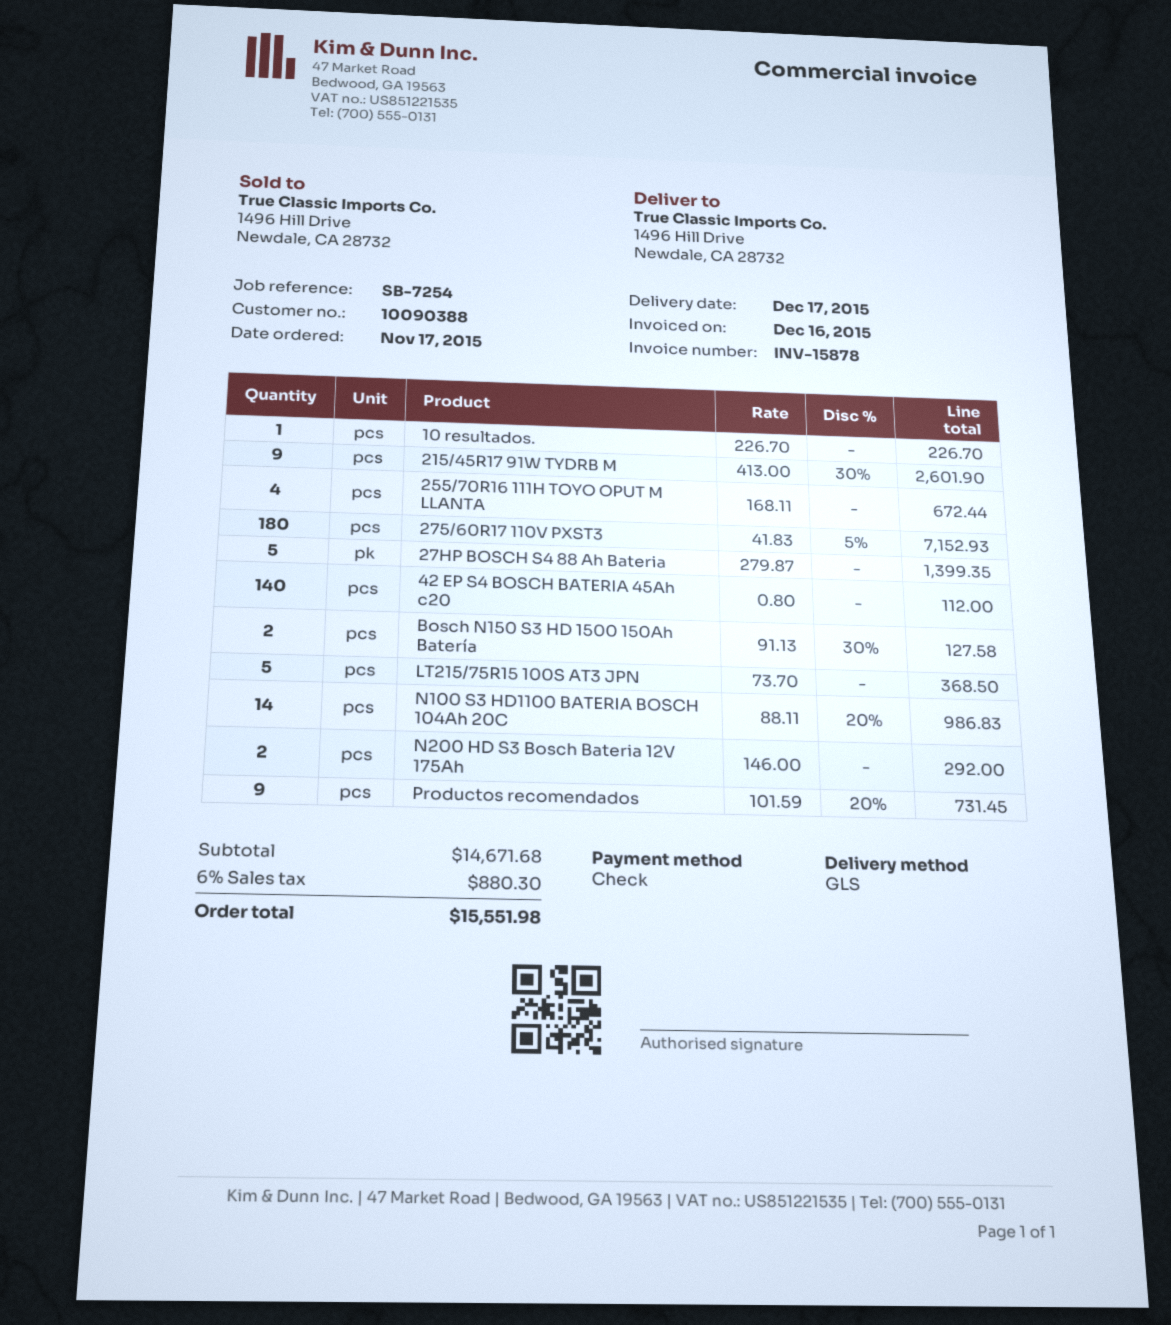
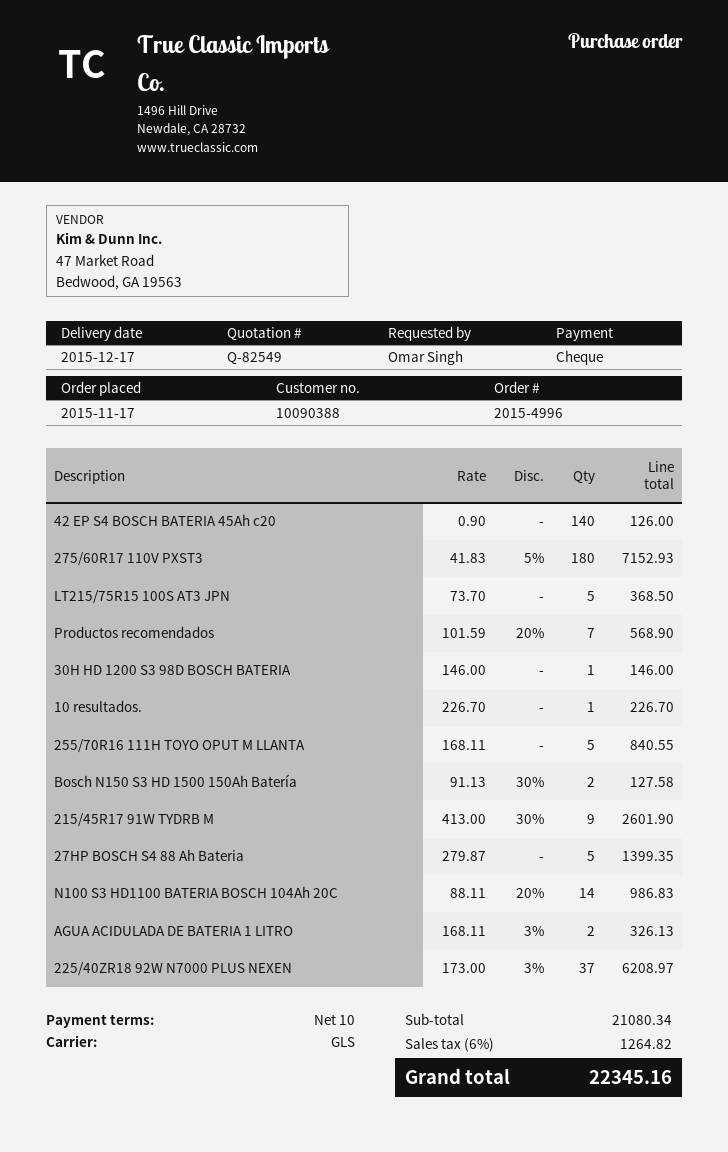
255/70R16 111H TOYO OPUT M LLANTA: 4 x 168.11 = 672.44 -> 5 x 168.11 = 840.55
42 EP S4 BOSCH BATERIA 45Ah c20: 140 x 0.80 = 112.00 -> 140 x 0.90 = 126.00
N200 HD S3 Bosch Bateria 12V 175Ah: 2 x 146.00 = 292.00 -> none
Productos recomendados: 9 x 101.59 - 20% = 731.45 -> 7 x 101.59 - 20% = 568.90
30H HD 1200 S3 98D BOSCH BATERIA: none -> 1 x 146.00 = 146.00
AGUA ACIDULADA DE BATERIA 1 LITRO: none -> 2 x 168.11 - 3% = 326.13
225/40ZR18 92W N7000 PLUS NEXEN: none -> 37 x 173.00 - 3% = 6208.97
subtotal: 14671.68 -> 21080.34
tax: 6% = 880.30 -> 6% = 1264.82
total: 15551.98 -> 22345.16

